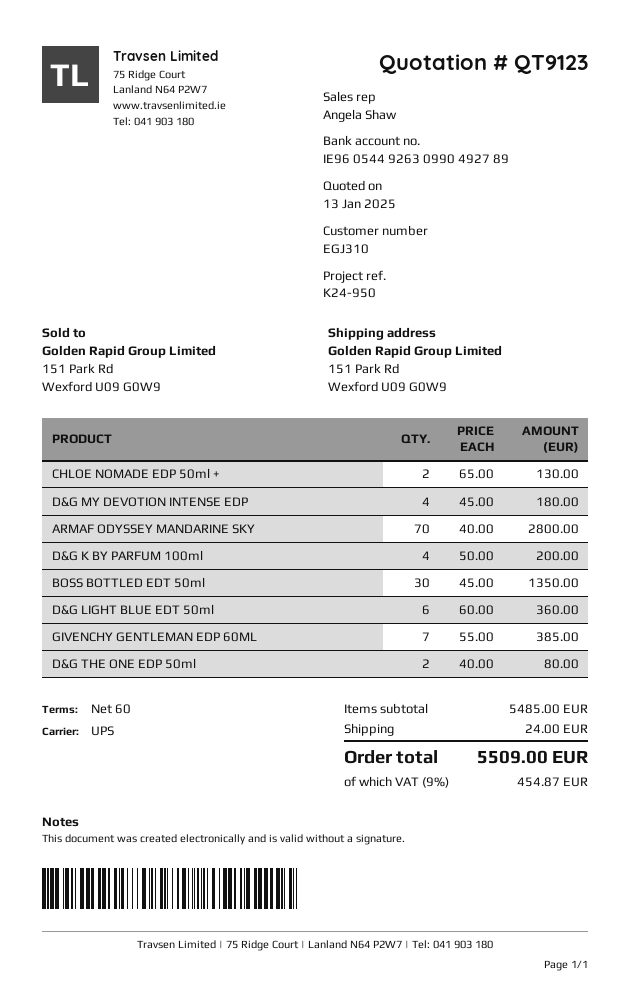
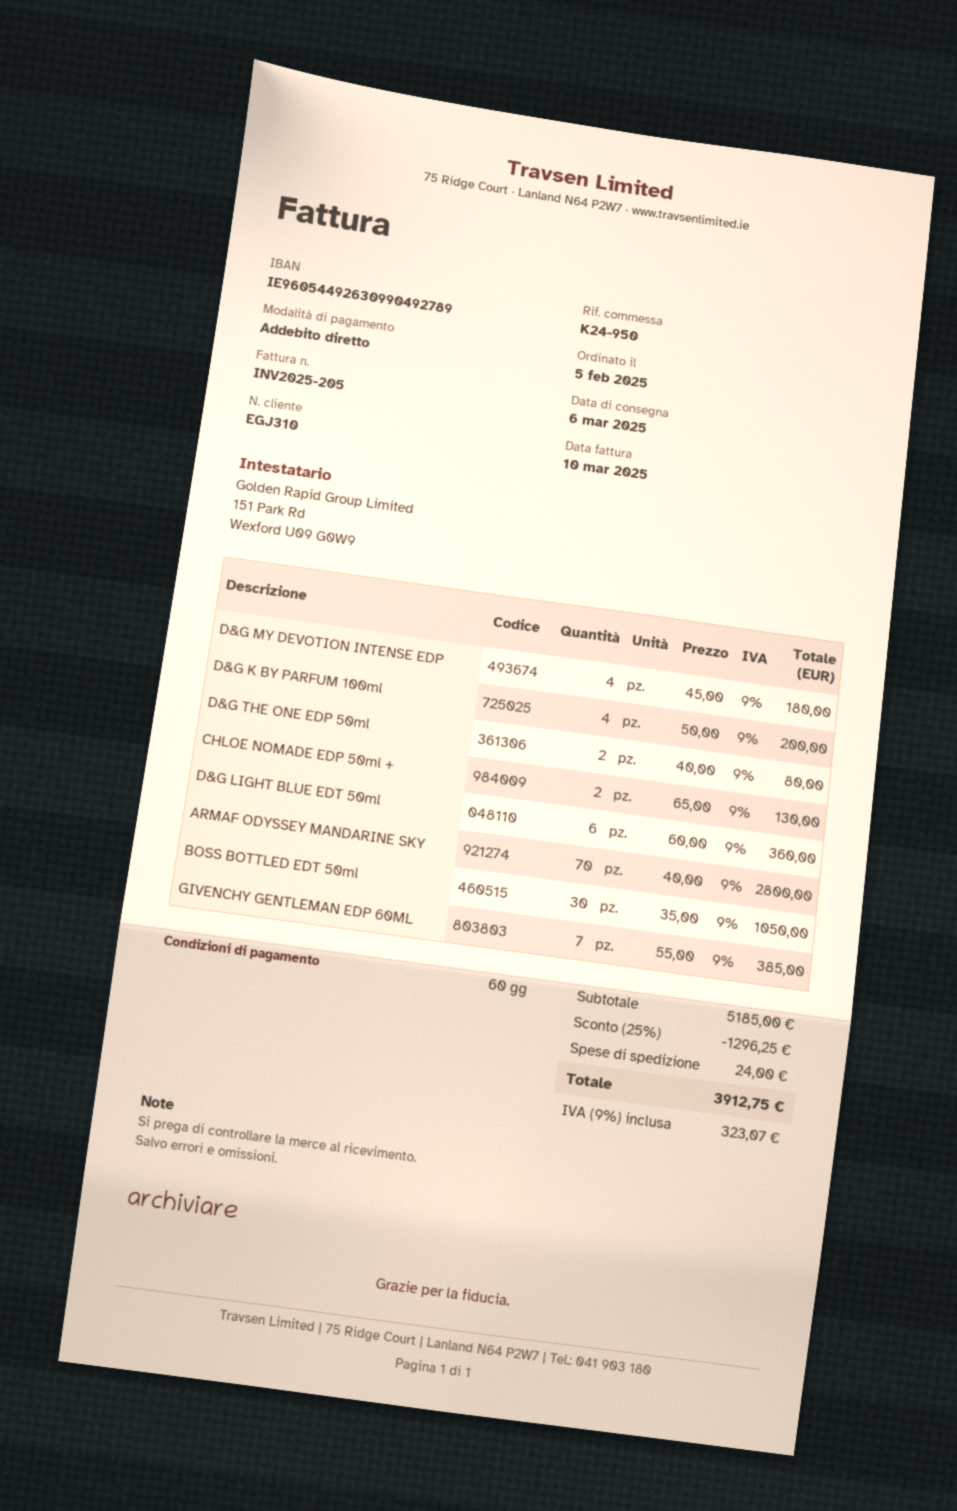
BOSS BOTTLED EDT 50ml: 30 x 45.00 = 1350.00 -> 30 x 35.00 = 1050.00
subtotal: 5485.00 -> 5185.00
discount: none -> 25% = 1296.25
tax: 9% = 454.87 -> 9% = 323.07
total: 5509.00 -> 3912.75

